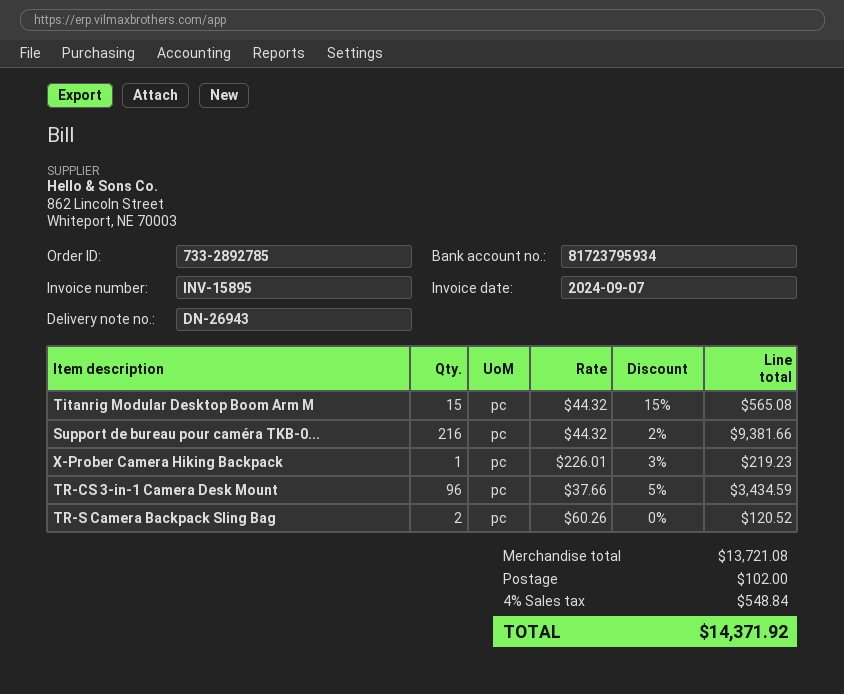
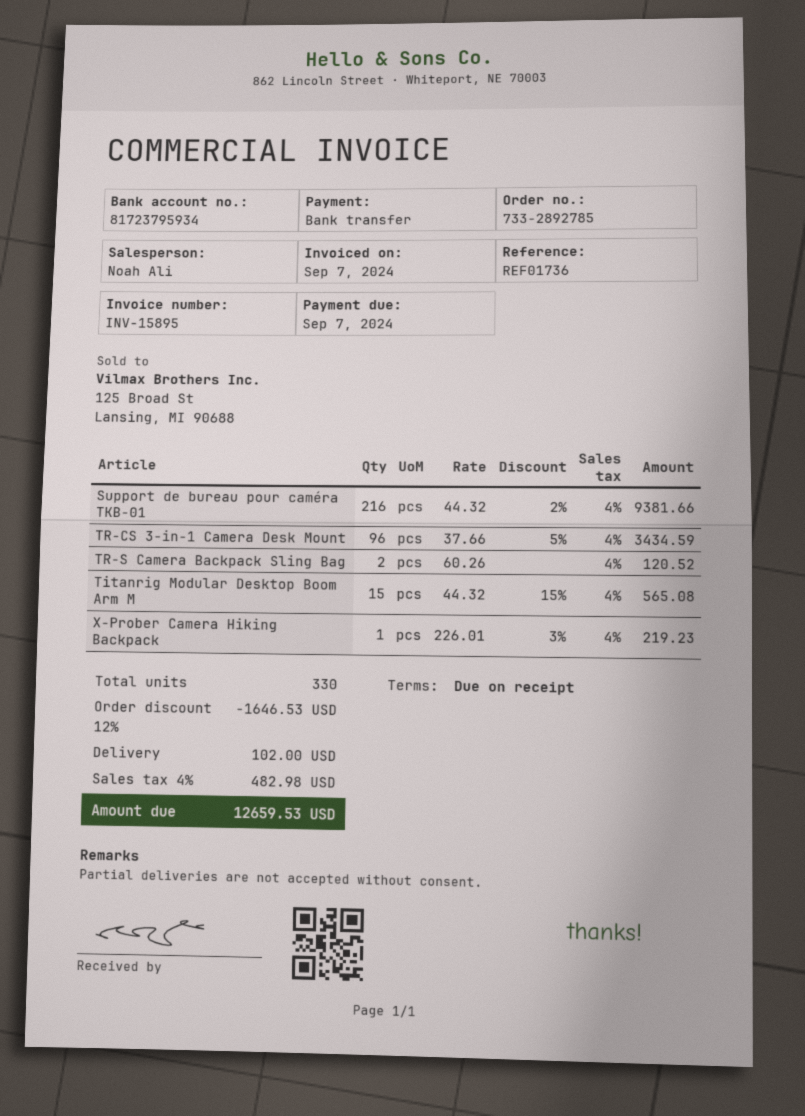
discount: none -> 12% = 1646.53
tax: 4% = 548.84 -> 4% = 482.98
total: 14371.92 -> 12659.53

